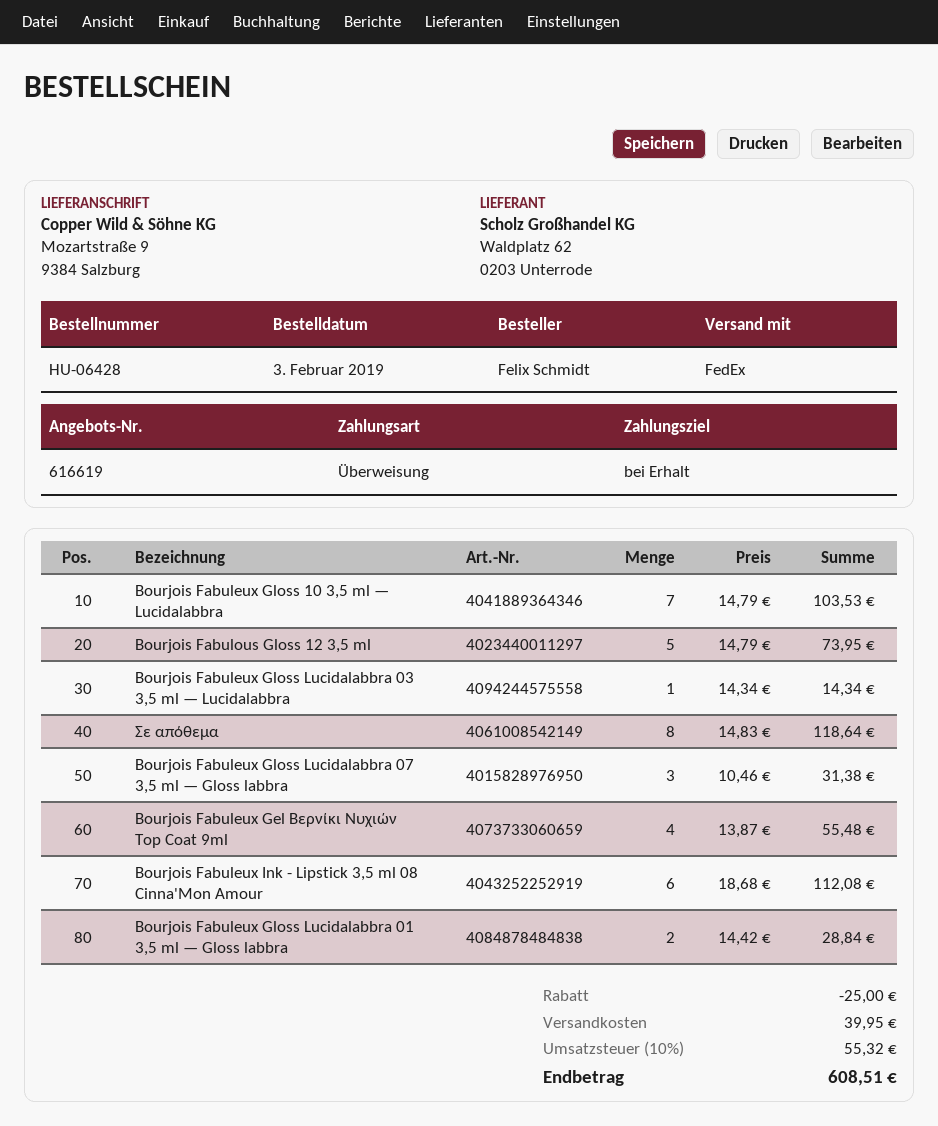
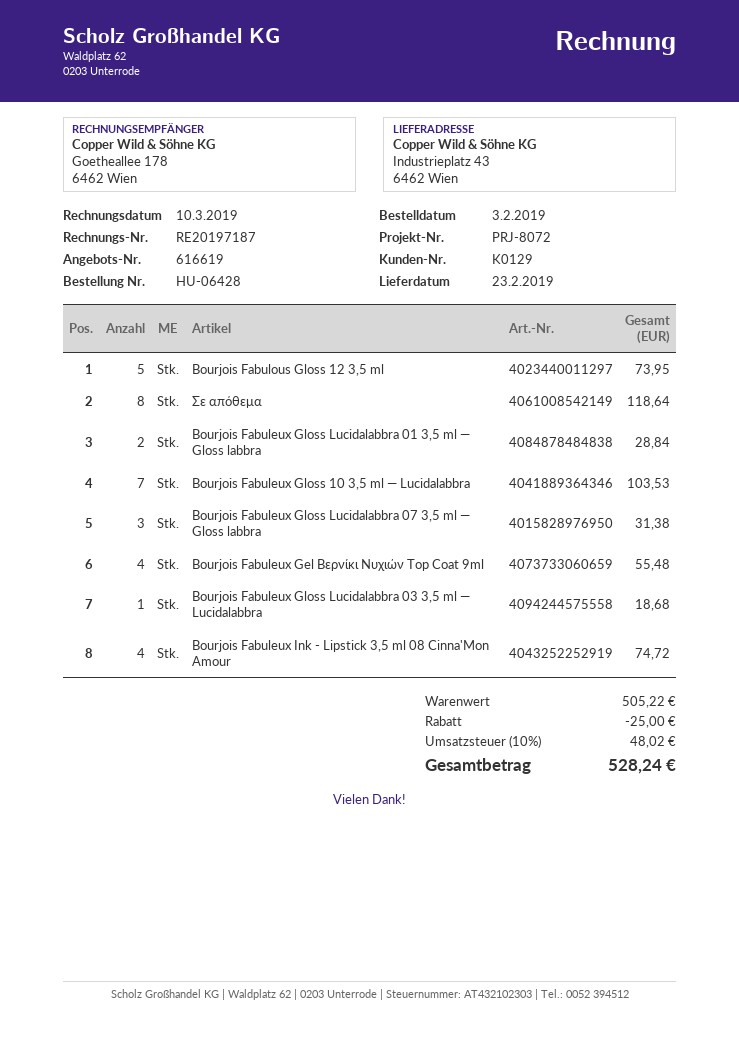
ship to: Mozartstraße 9, 9384 Salzburg -> Industrieplatz 43, 6462 Wien
Bourjois Fabuleux Gloss Lucidalabbra 03 3,5 ml — Lucidalabbra: 1 for 14.34 -> 1 for 18.68
Bourjois Fabuleux Ink - Lipstick 3,5 ml 08 Cinna'Mon Amour: 6 for 112.08 -> 4 for 74.72
shipping: 39.95 -> none
tax: 10% = 55.32 -> 10% = 48.02
total: 608.51 -> 528.24

